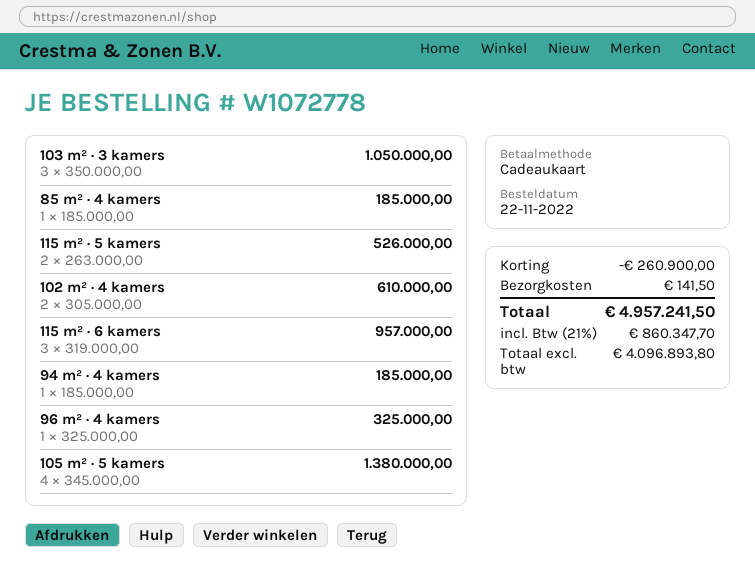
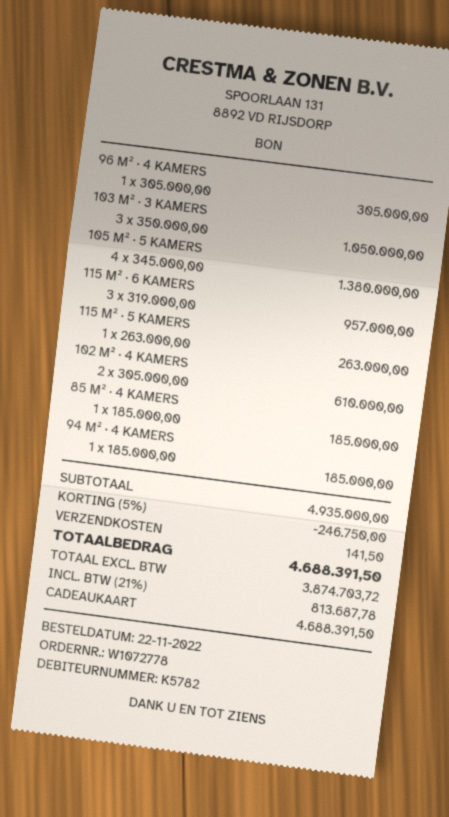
115 m² · 5 kamers: 2 x 263000.00 = 526000.00 -> 1 x 263000.00 = 263000.00
96 m² · 4 kamers: 1 x 325000.00 = 325000.00 -> 1 x 305000.00 = 305000.00
discount: 260900.00 -> 246750.00
net: 4096893.80 -> 3874703.72
tax: 21% = 860347.70 -> 21% = 813687.78
total: 4957241.50 -> 4688391.50

